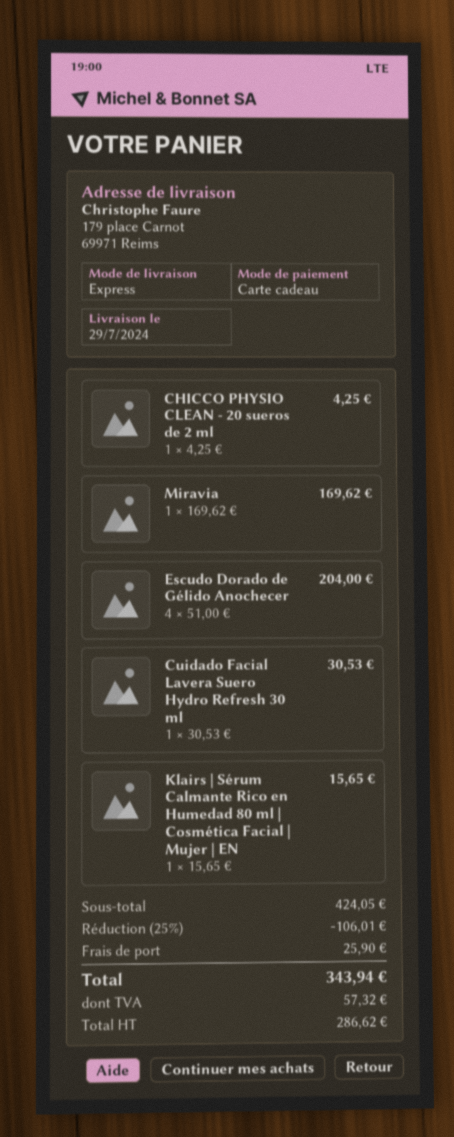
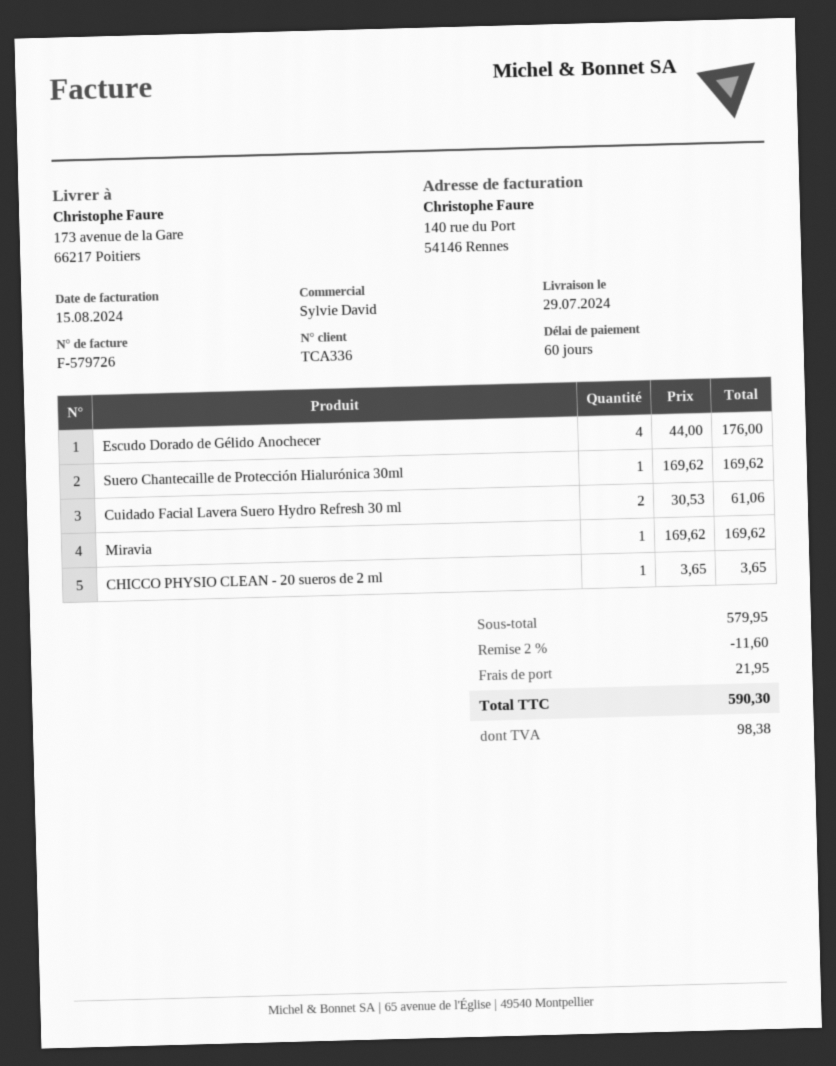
ship to: 179 place Carnot, 69971 Reims -> 173 avenue de la Gare, 66217 Poitiers
CHICCO PHYSIO CLEAN - 20 sueros de 2 ml: 1 x 4.25 = 4.25 -> 1 x 3.65 = 3.65
Escudo Dorado de Gélido Anochecer: 4 x 51.00 = 204.00 -> 4 x 44.00 = 176.00
Cuidado Facial Lavera Suero Hydro Refresh 30 ml: 1 x 30.53 = 30.53 -> 2 x 30.53 = 61.06
Klairs | Sérum Calmante Rico en Humedad 80 ml | Cosmética Facial | Mujer | EN: 1 x 15.65 = 15.65 -> none
Suero Chantecaille de Protección Hialurónica 30ml: none -> 1 x 169.62 = 169.62
subtotal: 424.05 -> 579.95
discount: 25% = 106.01 -> 2% = 11.60
shipping: 25.90 -> 21.95
tax: 57.32 -> 98.38
total: 343.94 -> 590.30

